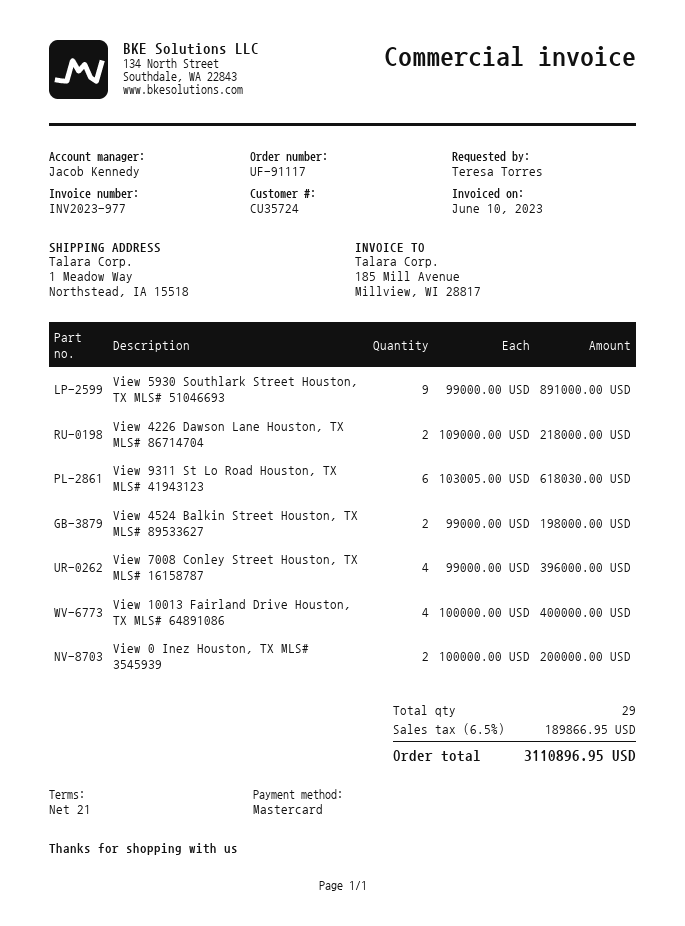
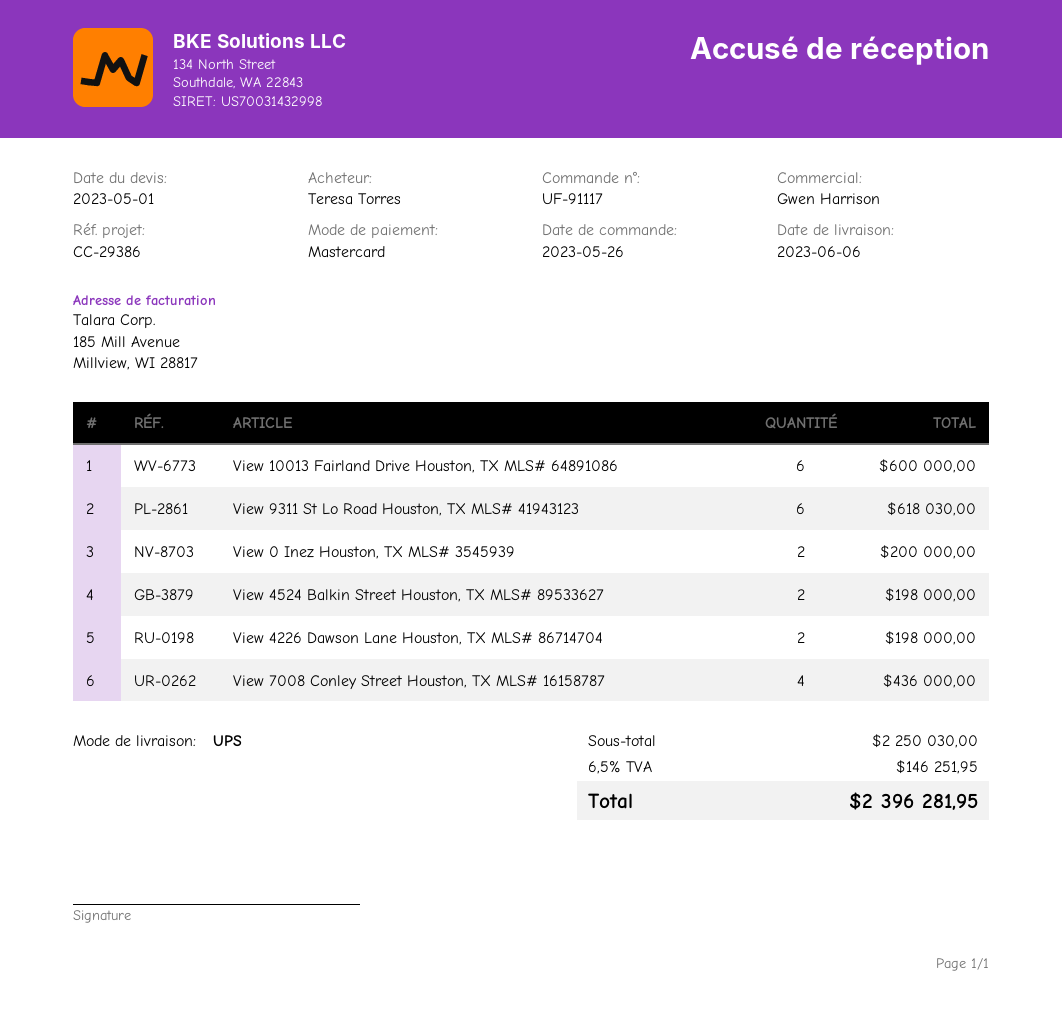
sales rep: Jacob Kennedy -> Gwen Harrison
View 5930 Southlark Street Houston, TX MLS# 51046693: 9 for 891000.00 -> none
View 4226 Dawson Lane Houston, TX MLS# 86714704: 2 for 218000.00 -> 2 for 198000.00
View 7008 Conley Street Houston, TX MLS# 16158787: 4 for 396000.00 -> 4 for 436000.00
View 10013 Fairland Drive Houston, TX MLS# 64891086: 4 for 400000.00 -> 6 for 600000.00
tax: 6.5% = 189866.95 -> 6.5% = 146251.95
total: 3110896.95 -> 2396281.95

